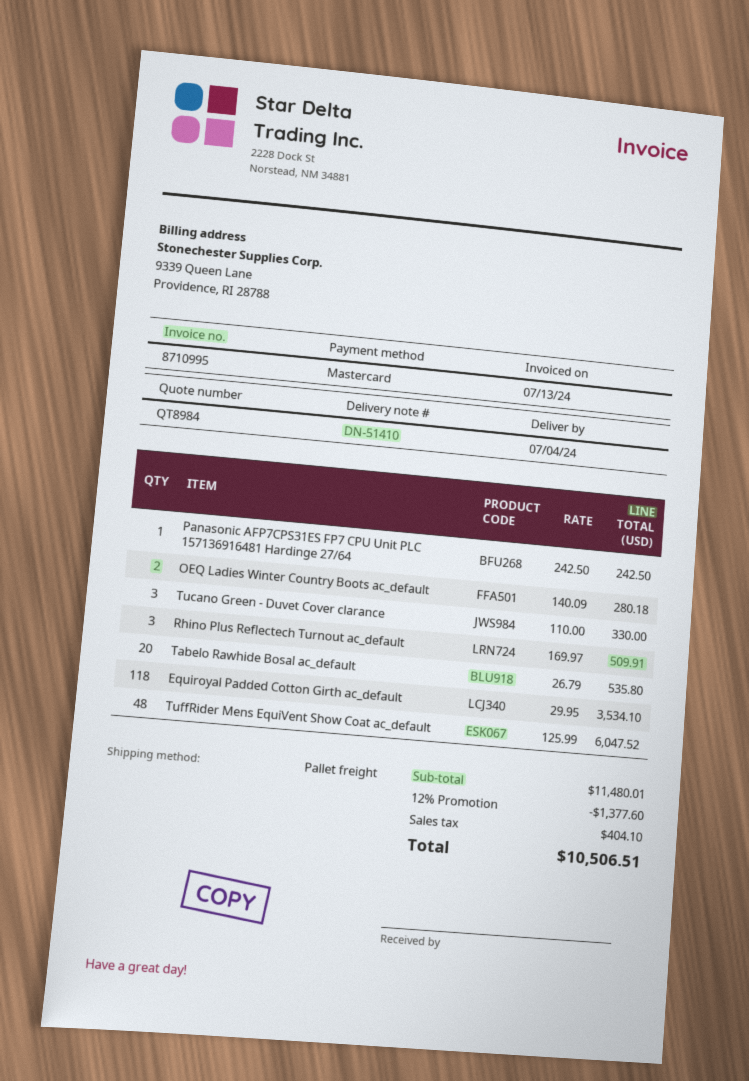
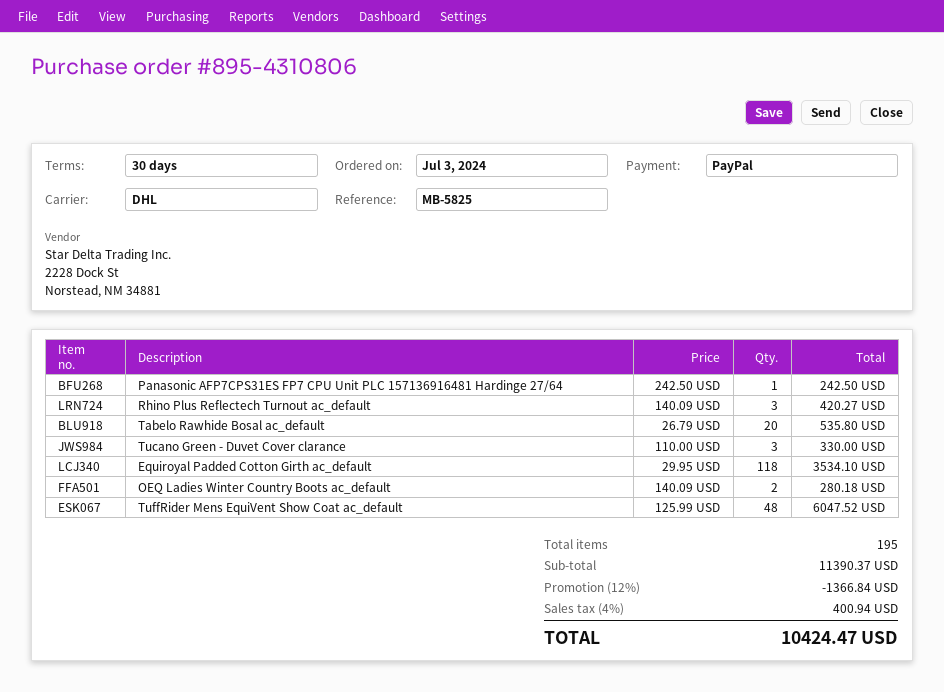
payment method: Mastercard -> PayPal
shipping method: pallet freight -> DHL
Rhino Plus Reflectech Turnout ac_default: 3 x 169.97 = 509.91 -> 3 x 140.09 = 420.27
subtotal: 11480.01 -> 11390.37
discount: 12% = 1377.60 -> 12% = 1366.84
tax: 404.10 -> 400.94
total: 10506.51 -> 10424.47

